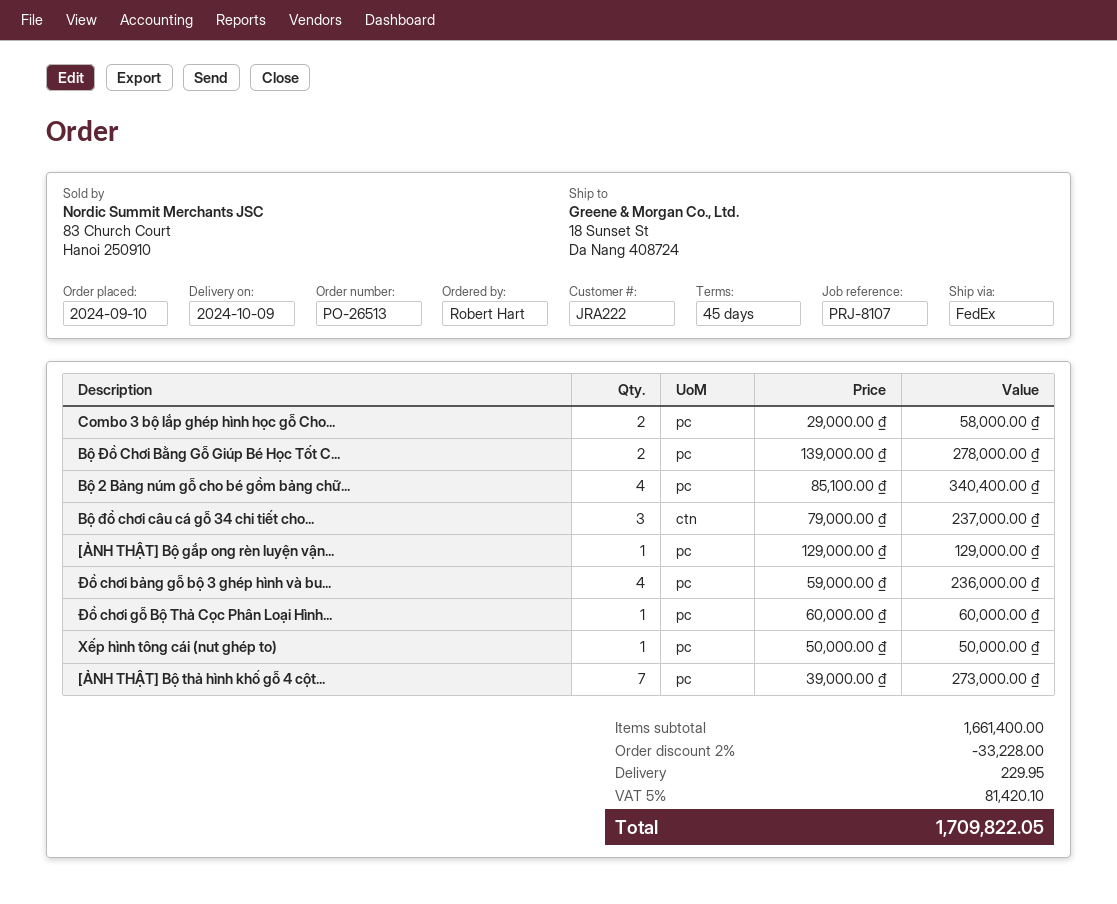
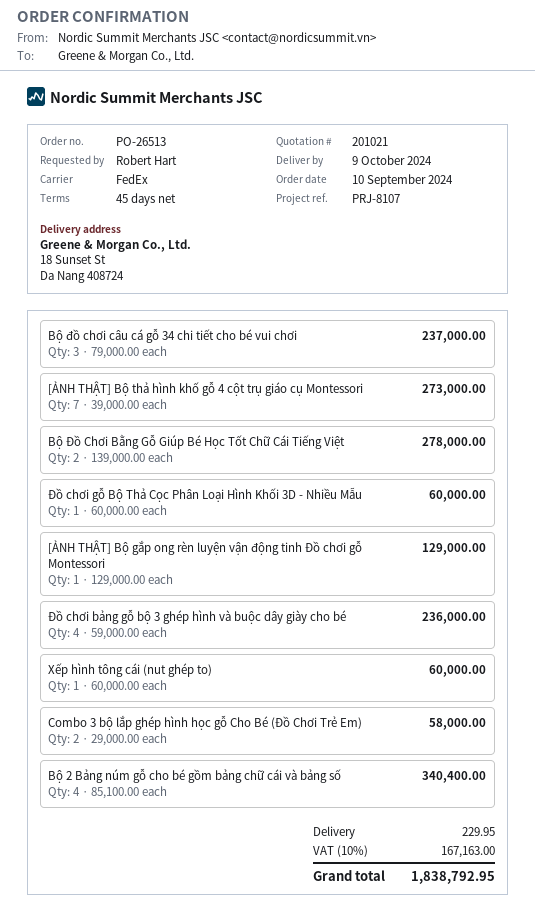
Xếp hình tông cái (nut ghép to): 1 x 50000.00 = 50000.00 -> 1 x 60000.00 = 60000.00
discount: 2% = 33228.00 -> none
tax: 5% = 81420.10 -> 10% = 167163.00
total: 1709822.05 -> 1838792.95

